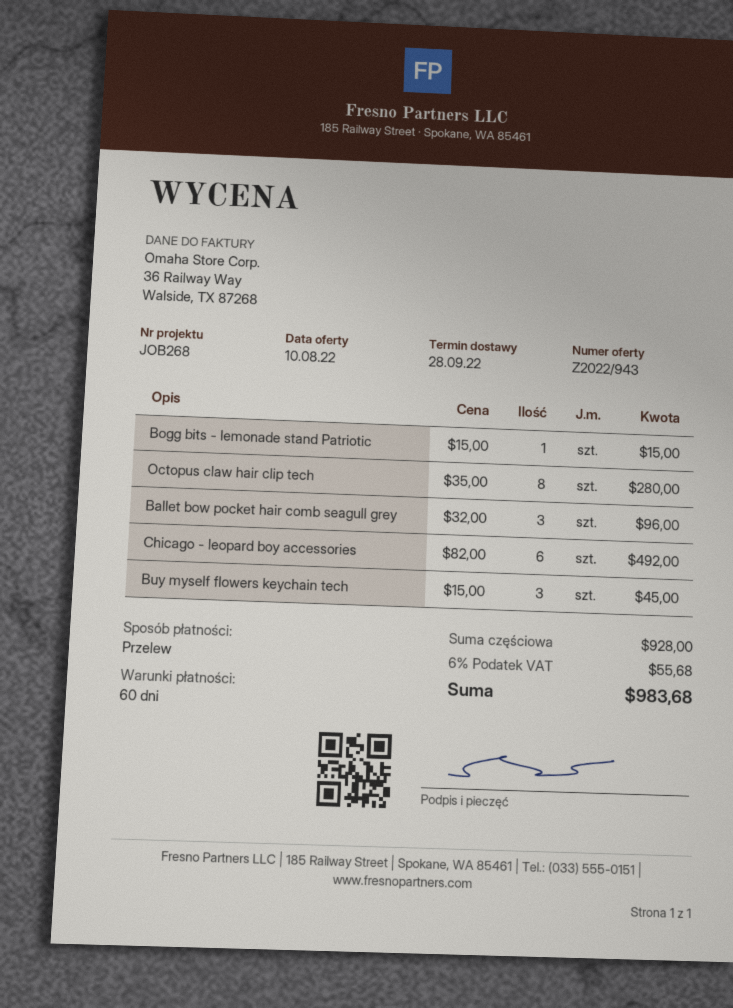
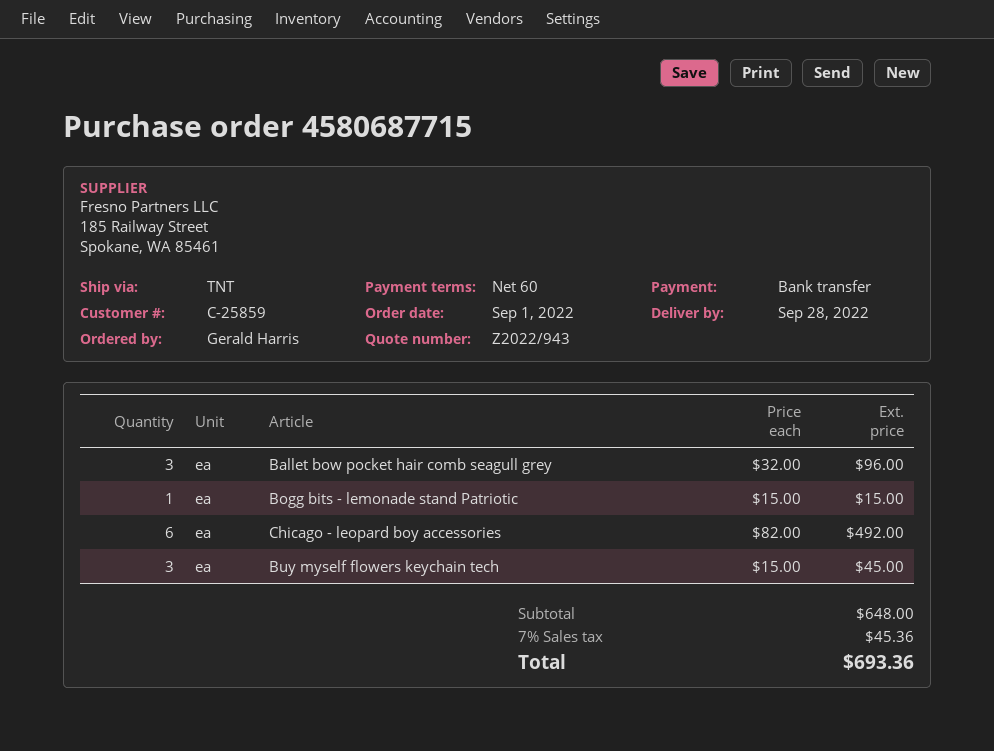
Octopus claw hair clip tech: 8 x 35.00 = 280.00 -> none
subtotal: 928.00 -> 648.00
tax: 6% = 55.68 -> 7% = 45.36
total: 983.68 -> 693.36

